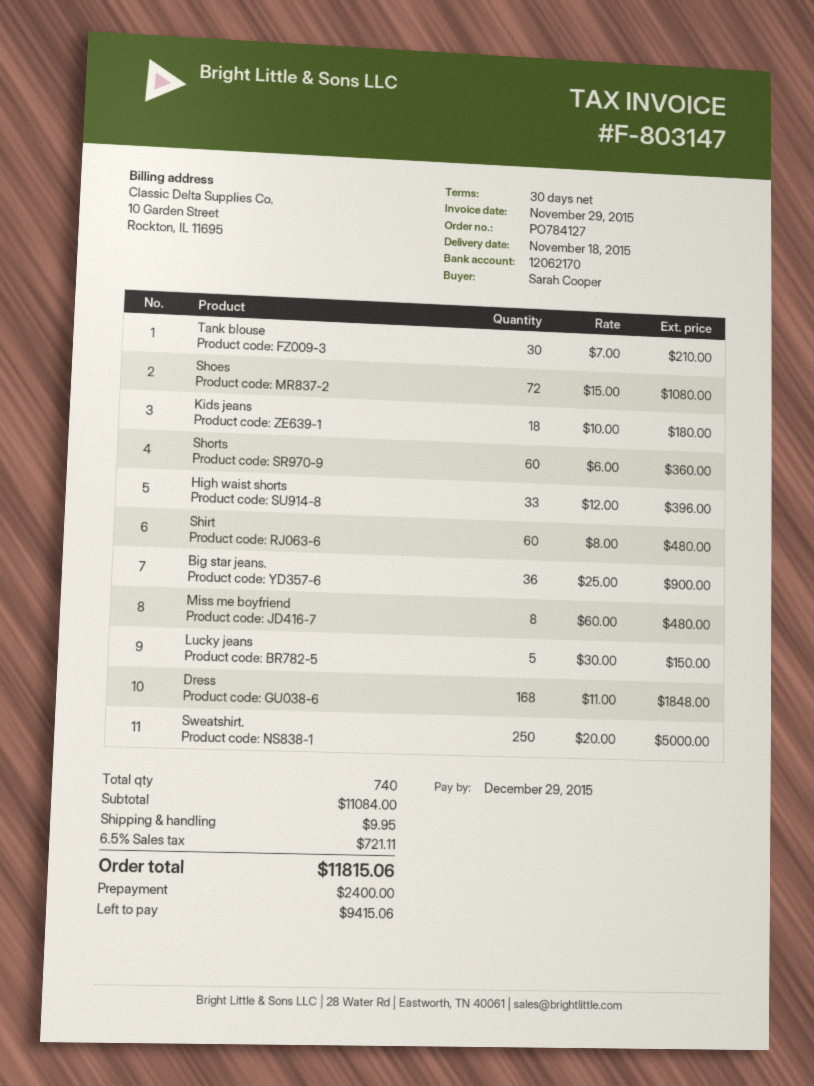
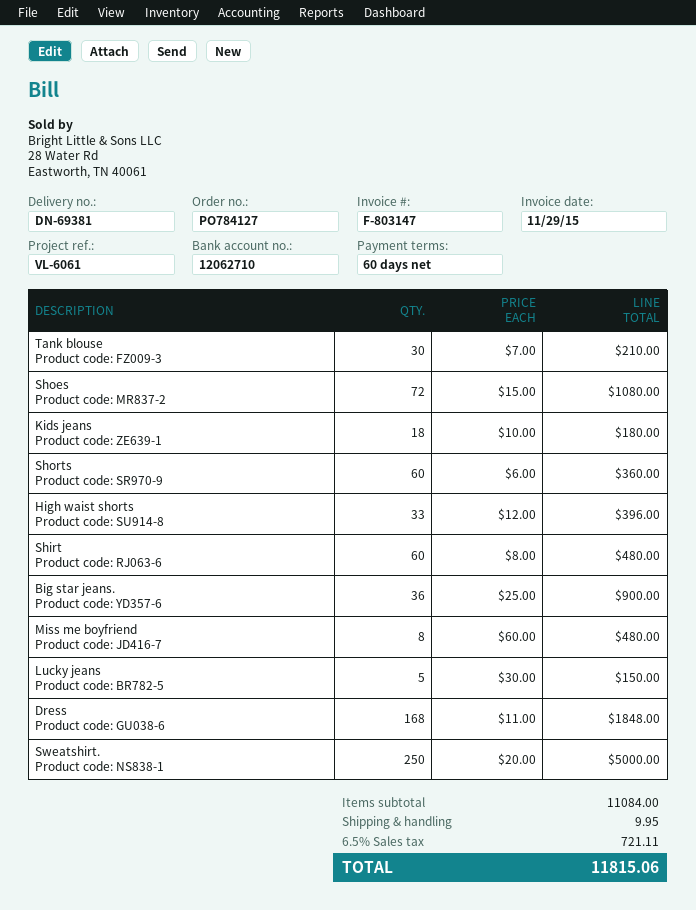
payment terms: 30 days -> 60 days
bank account: 12062170 -> 12062710

